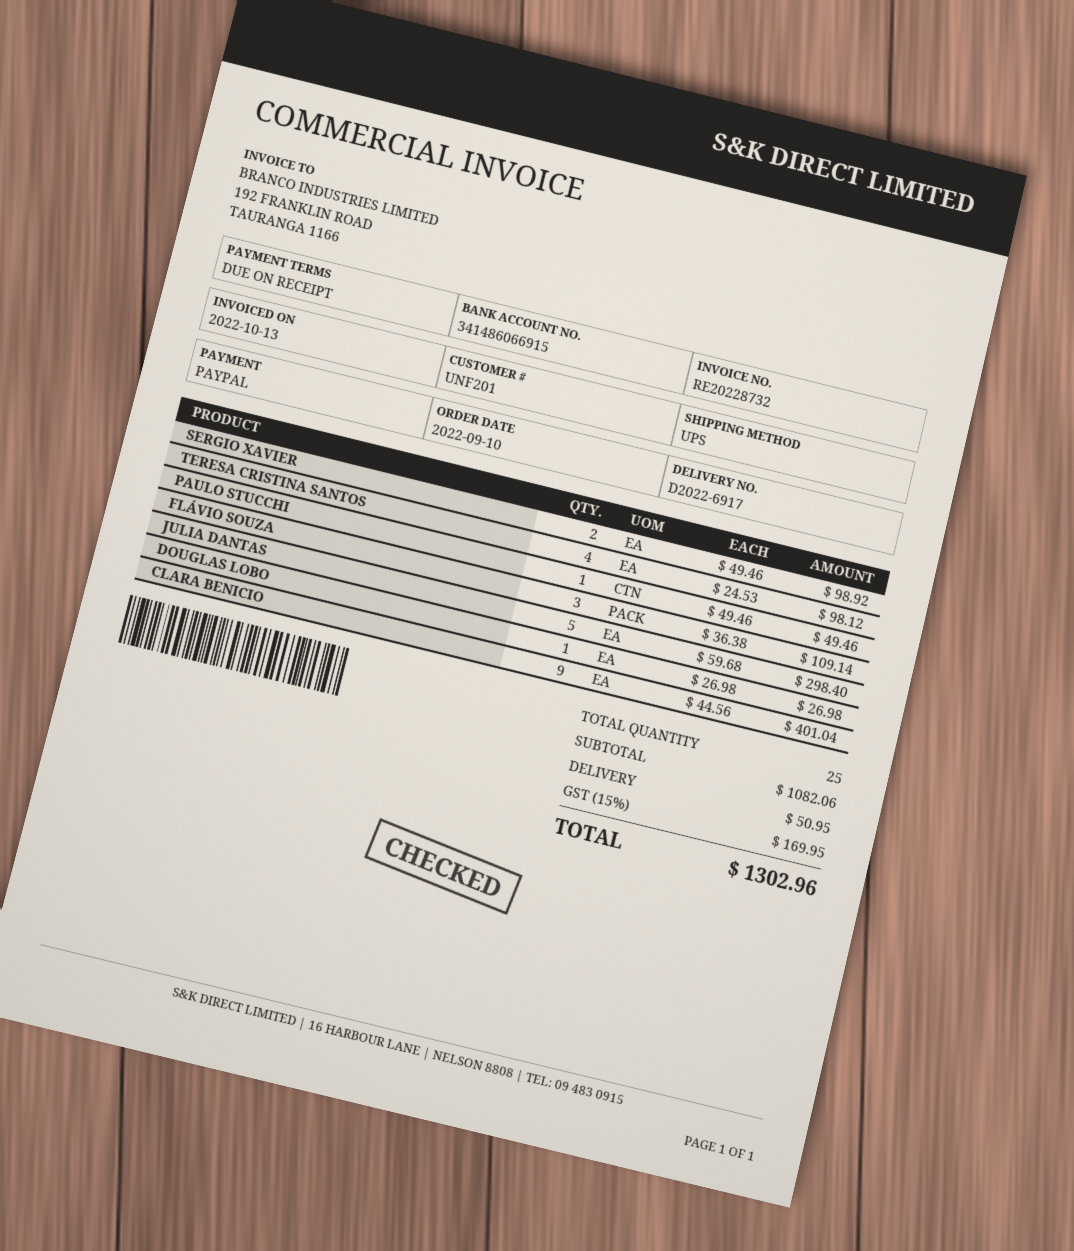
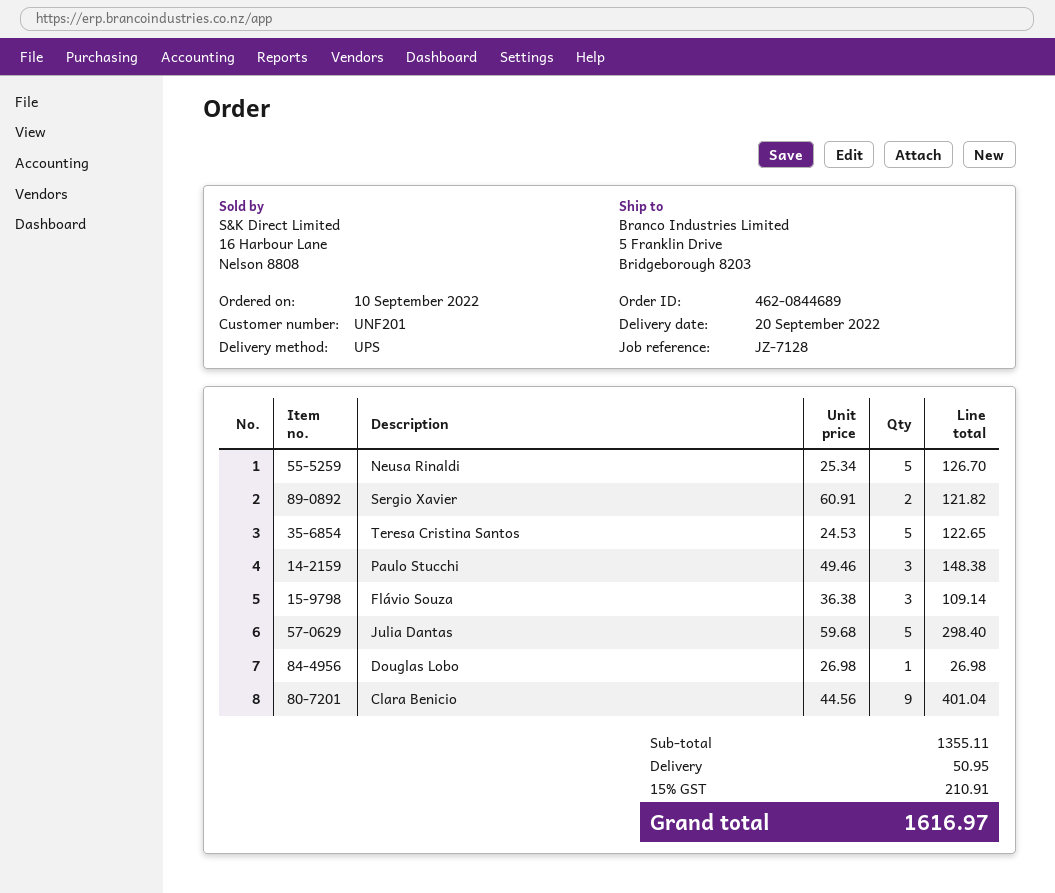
SERGIO XAVIER: 2 x 49.46 = 98.92 -> 2 x 60.91 = 121.82
TERESA CRISTINA SANTOS: 4 x 24.53 = 98.12 -> 5 x 24.53 = 122.65
PAULO STUCCHI: 1 x 49.46 = 49.46 -> 3 x 49.46 = 148.38
Neusa Rinaldi: none -> 5 x 25.34 = 126.70
subtotal: 1082.06 -> 1355.11
tax: 15% = 169.95 -> 15% = 210.91
total: 1302.96 -> 1616.97

